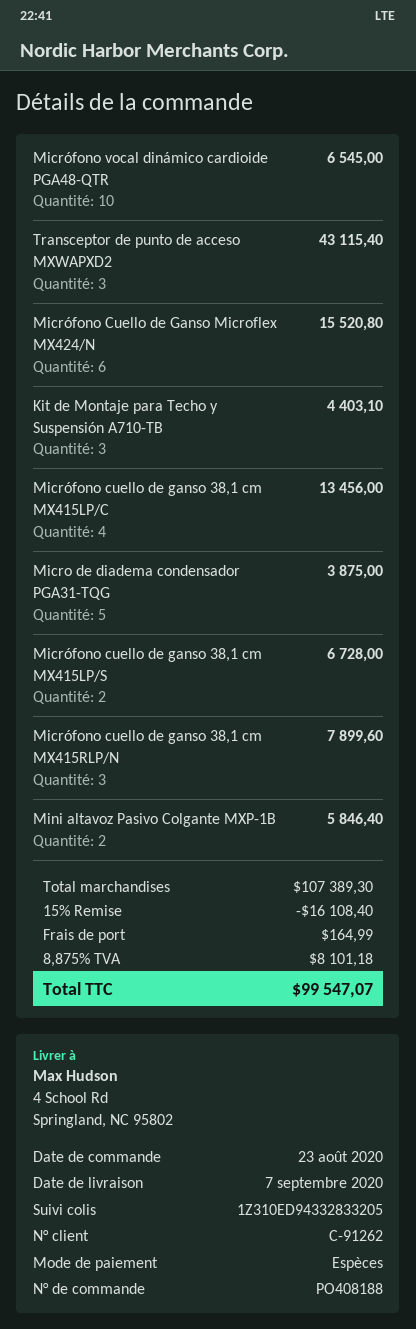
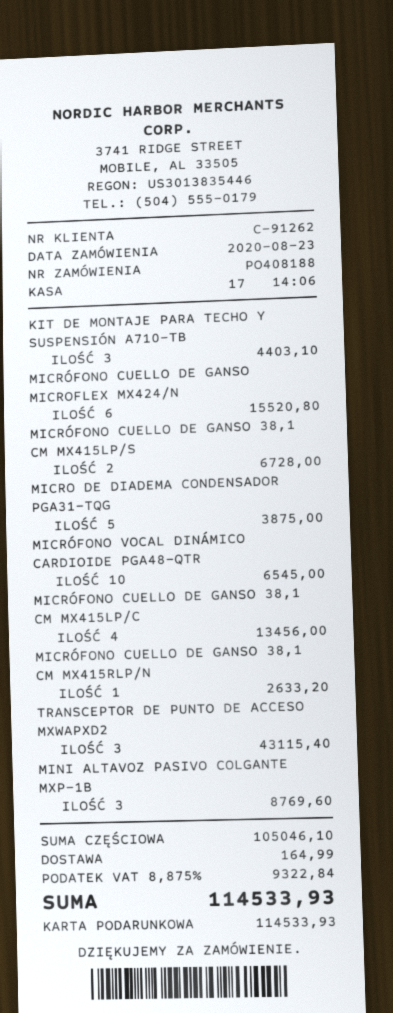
payment method: cash -> gift card
Micrófono cuello de ganso 38,1 cm MX415RLP/N: 3 for 7899.60 -> 1 for 2633.20
Mini altavoz Pasivo Colgante MXP-1B: 2 for 5846.40 -> 3 for 8769.60
subtotal: 107389.30 -> 105046.10
discount: 15% = 16108.40 -> none
tax: 8.875% = 8101.18 -> 8.875% = 9322.84
total: 99547.07 -> 114533.93

